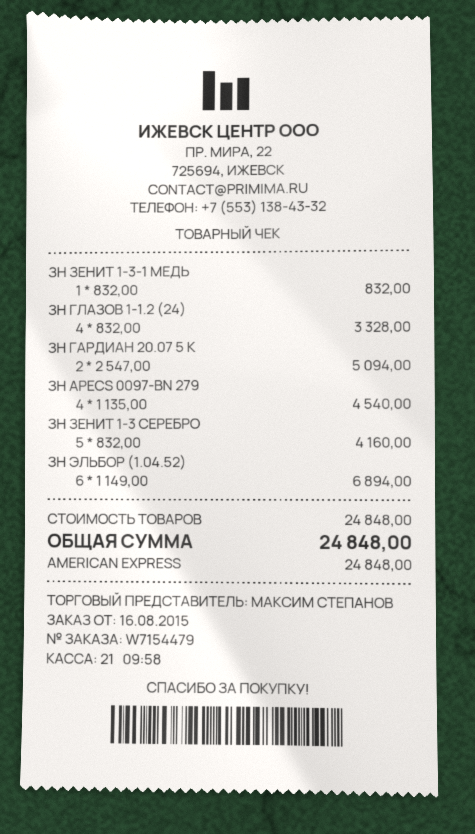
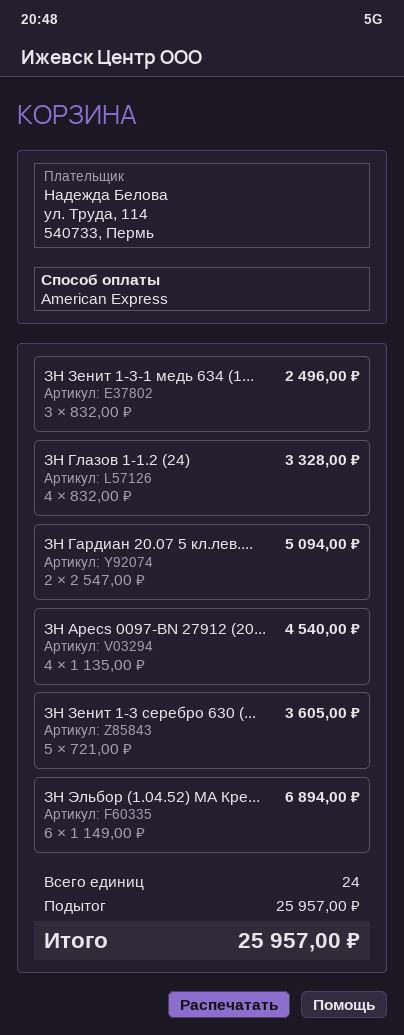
ЗН ЗЕНИТ 1-3-1 МЕДЬ: 1 x 832.00 = 832.00 -> 3 x 832.00 = 2496.00
ЗН ЗЕНИТ 1-3 СЕРЕБРО: 5 x 832.00 = 4160.00 -> 5 x 721.00 = 3605.00
subtotal: 24848.00 -> 25957.00
total: 24848.00 -> 25957.00

